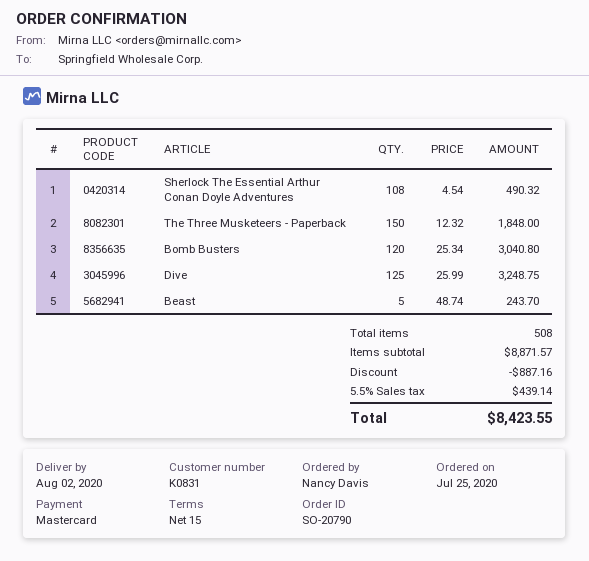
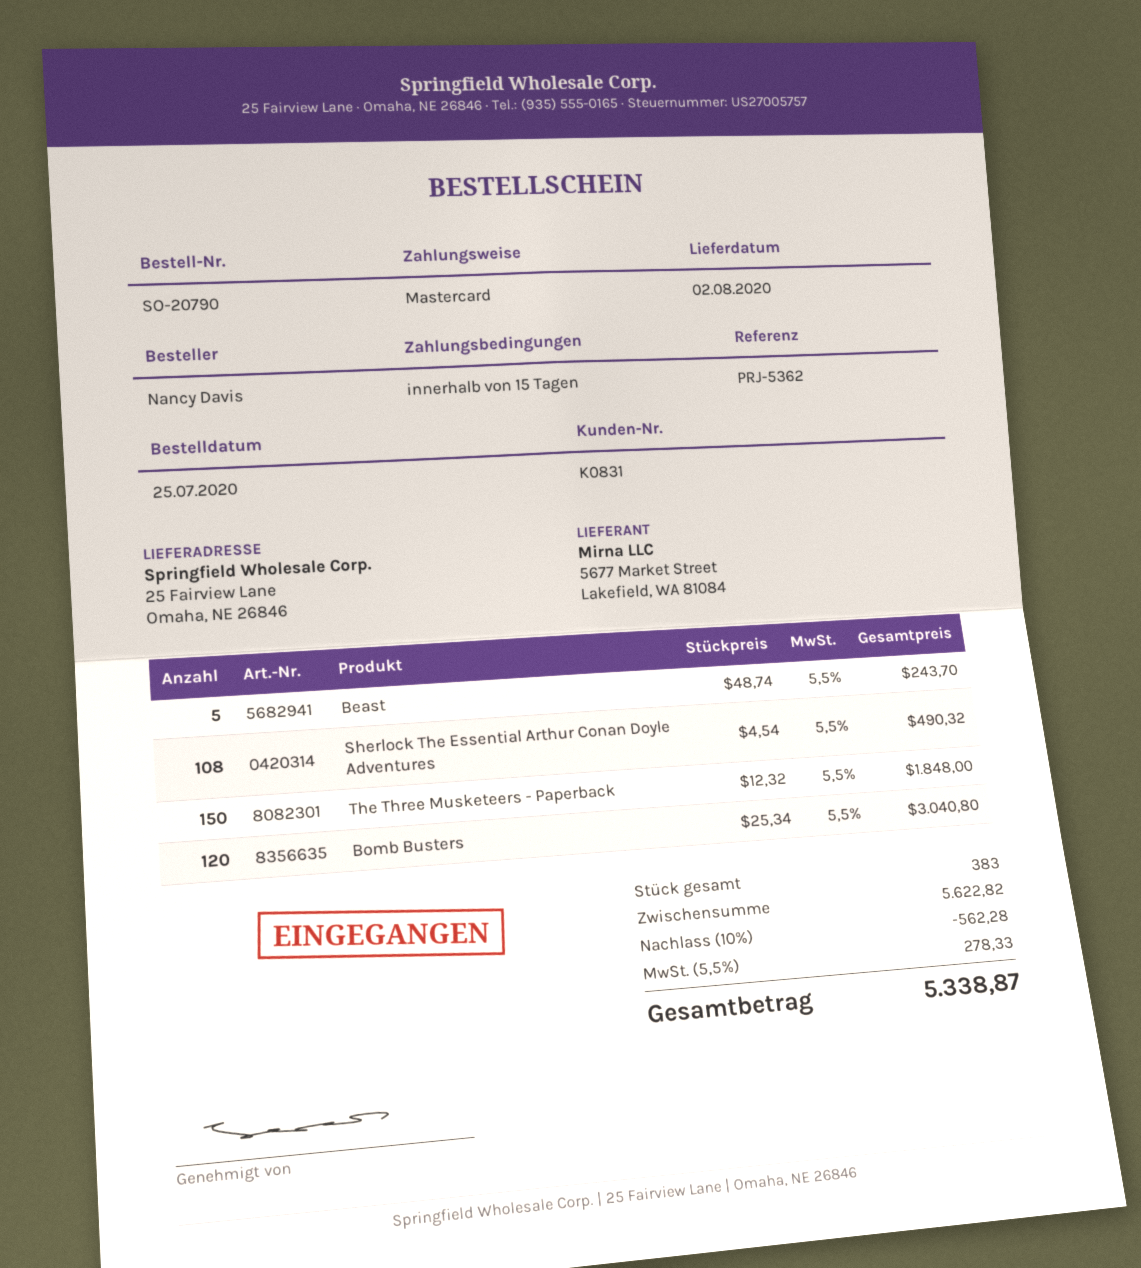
Dive: 125 x 25.99 = 3248.75 -> none
total quantity: 508 -> 383
subtotal: 8871.57 -> 5622.82
discount: 887.16 -> 562.28
tax: 5.5% = 439.14 -> 5.5% = 278.33
total: 8423.55 -> 5338.87

